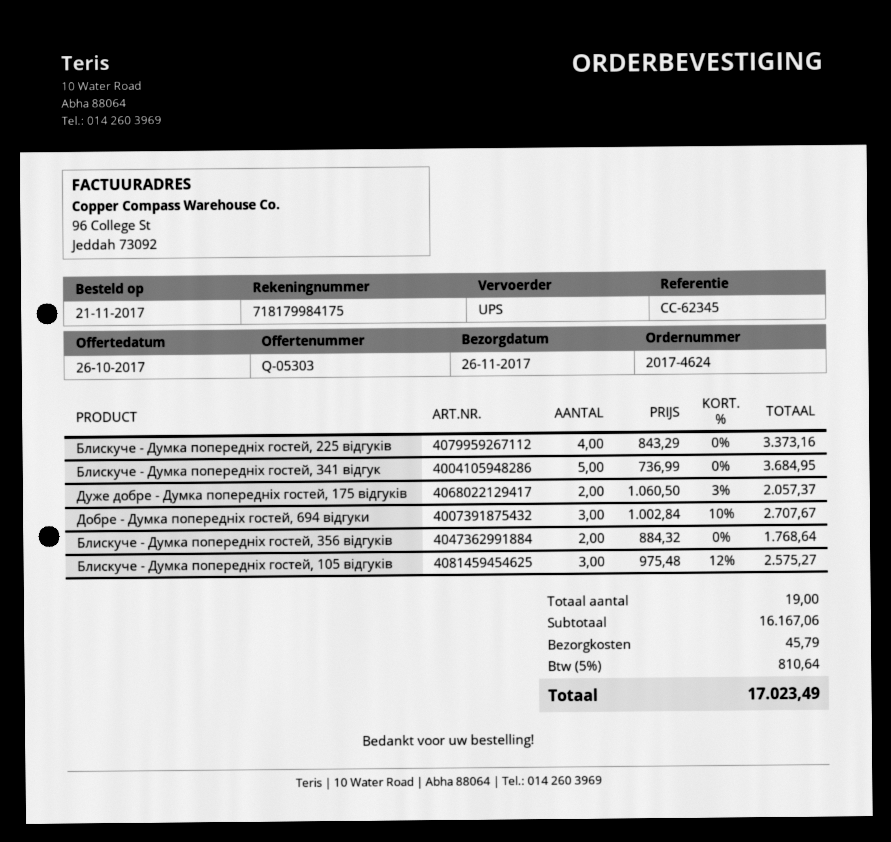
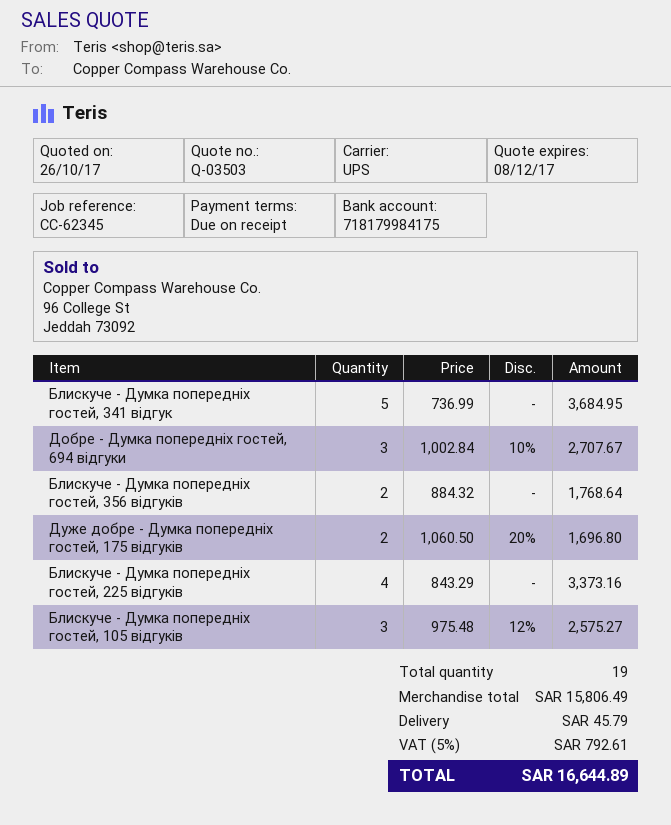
quote number: Q-05303 -> Q-03503
Дуже добре - Думка попередніх гостей, 175 відгуків: 2 x 1060.50 - 3% = 2057.37 -> 2 x 1060.50 - 20% = 1696.80
subtotal: 16167.06 -> 15806.49
tax: 5% = 810.64 -> 5% = 792.61
total: 17023.49 -> 16644.89

